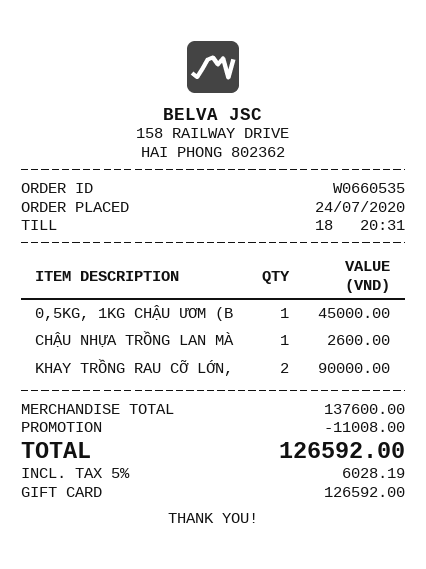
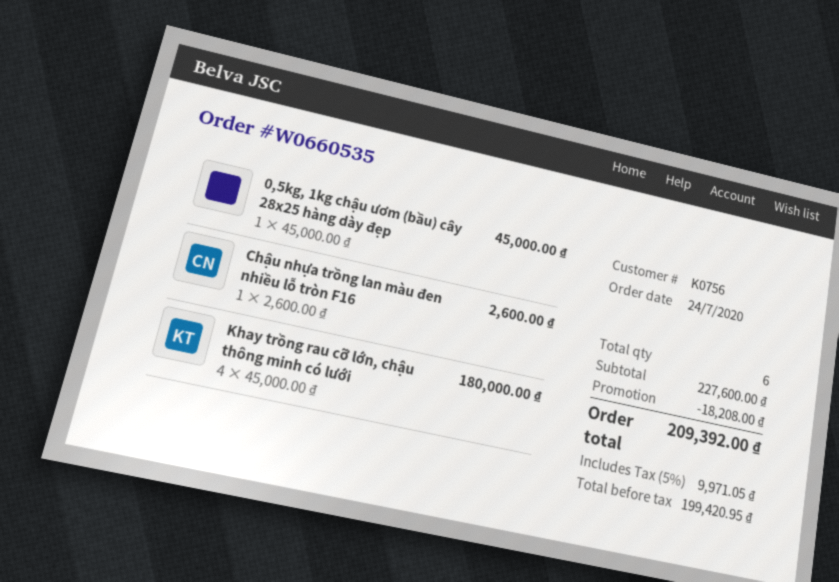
KHAY TRỒNG RAU CỠ LỚN,: 2 for 90000.00 -> 4 for 180000.00
subtotal: 137600.00 -> 227600.00
discount: 11008.00 -> 18208.00
tax: 5% = 6028.19 -> 5% = 9971.05
total: 126592.00 -> 209392.00

